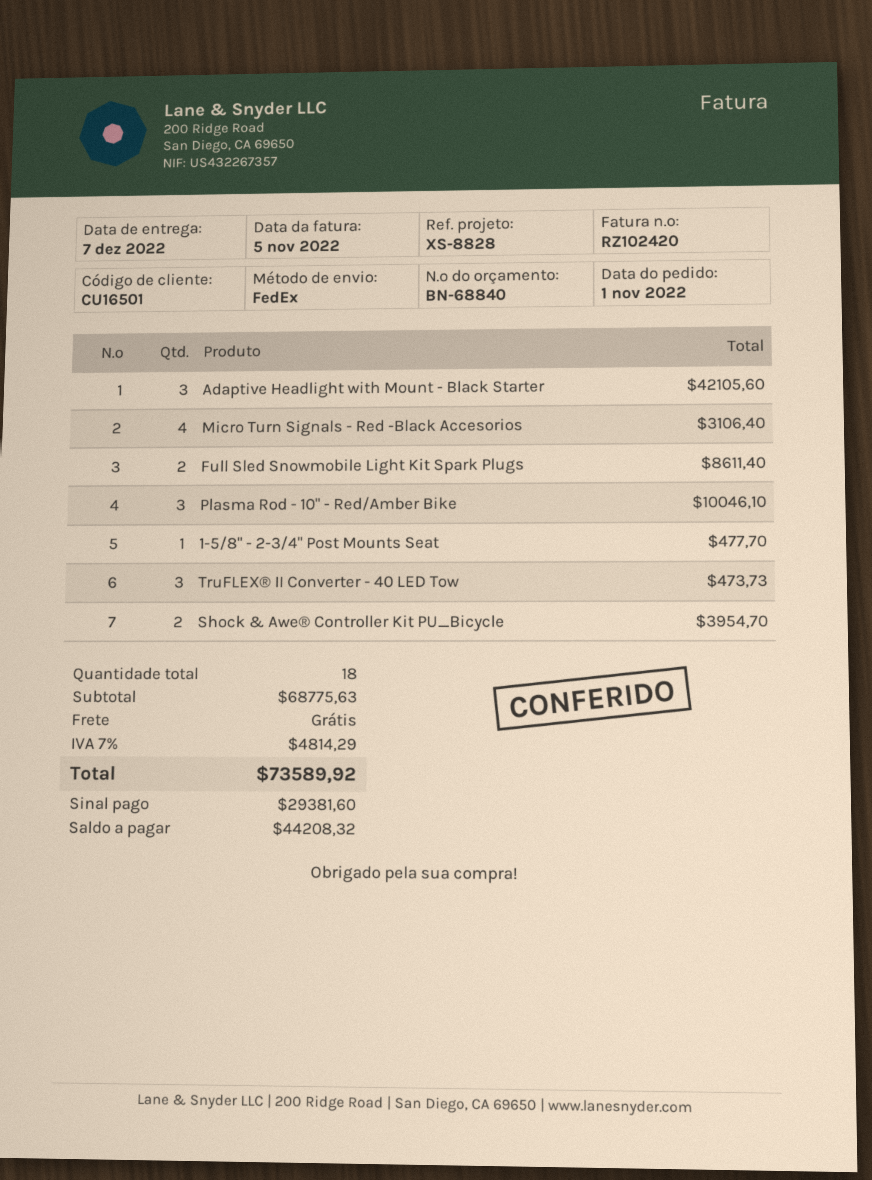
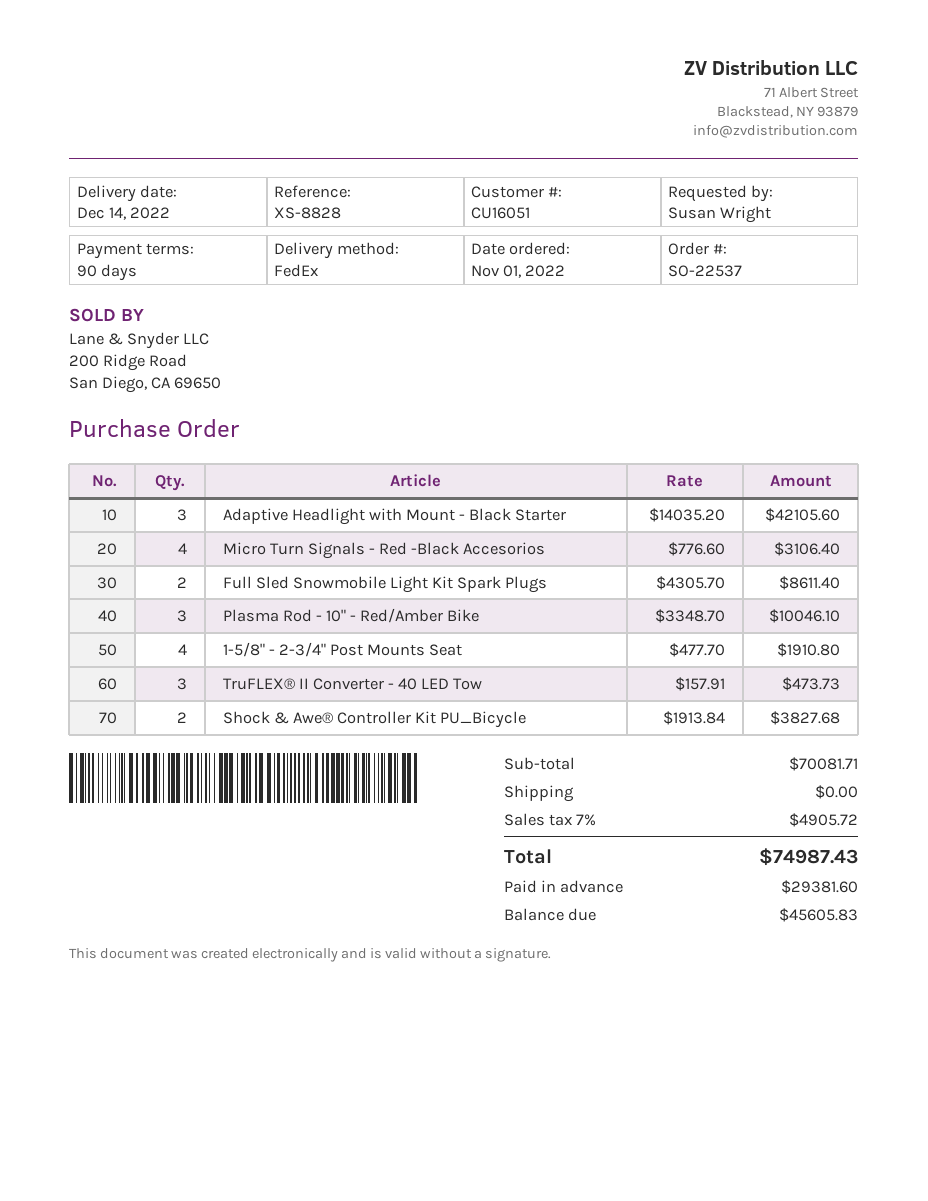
delivery date: 2022-12-07 -> 2022-12-14
customer number: CU16501 -> CU16051
1-5/8" - 2-3/4" Post Mounts Seat: 1 for 477.70 -> 4 for 1910.80
Shock & Awe® Controller Kit PU_Bicycle: 2 for 3954.70 -> 2 for 3827.68
subtotal: 68775.63 -> 70081.71
tax: 7% = 4814.29 -> 7% = 4905.72
total: 73589.92 -> 74987.43
balance: 44208.32 -> 45605.83

